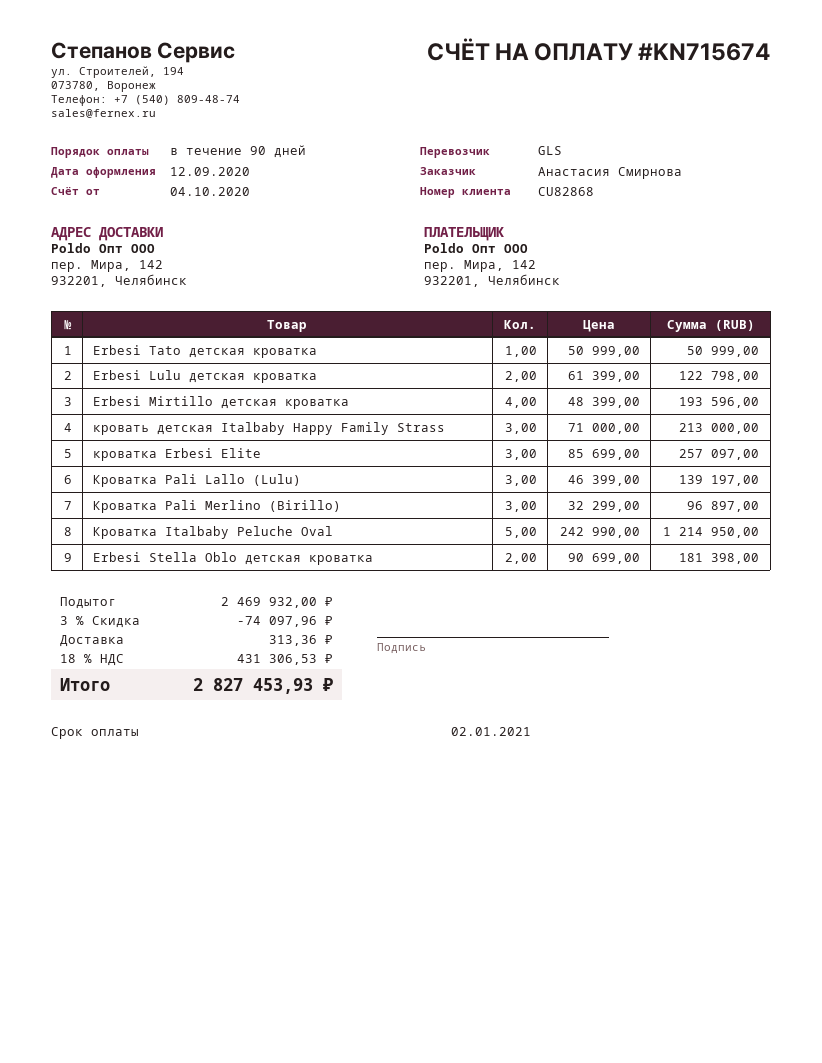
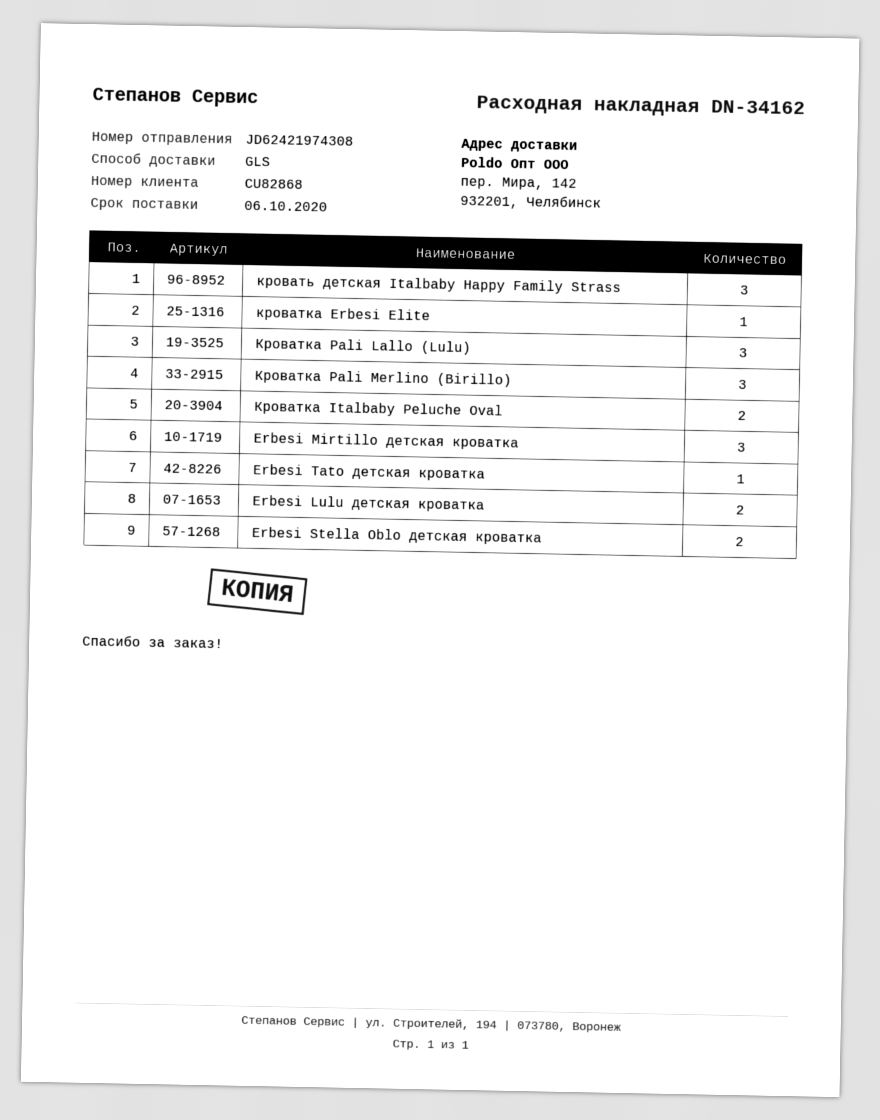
Erbesi Mirtillo детская кроватка: 4 -> 3
кроватка Erbesi Elite: 3 -> 1
Кроватка Italbaby Peluche Oval: 5 -> 2

